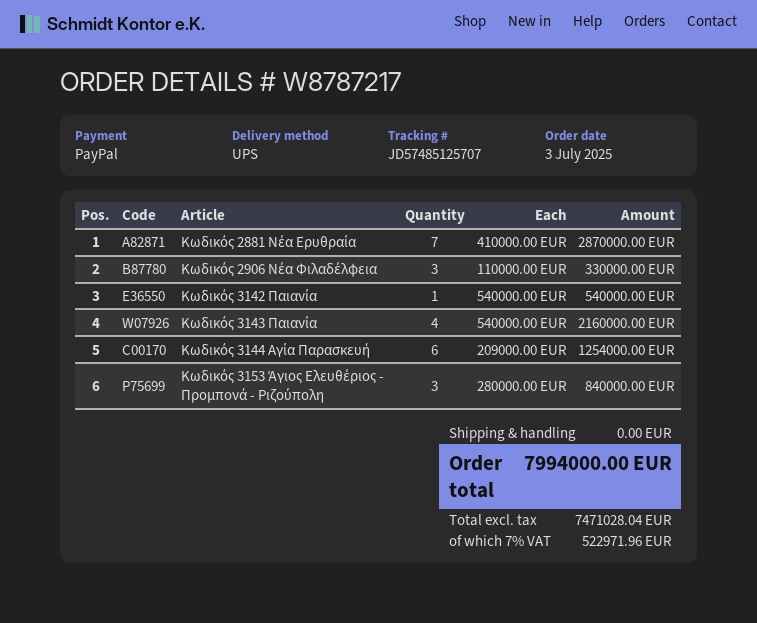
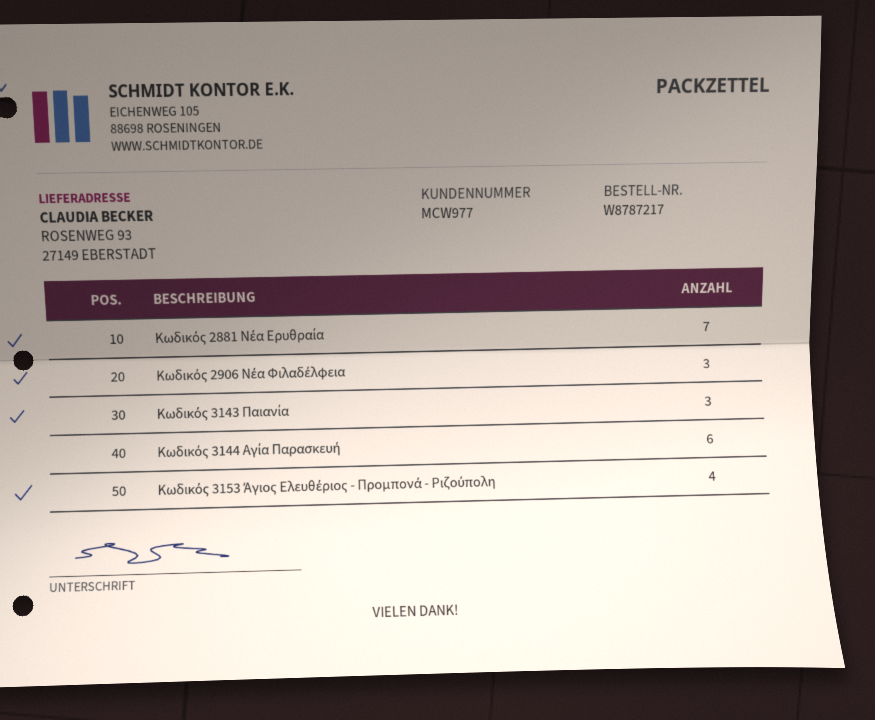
Κωδικός 3142 Παιανία: 1 -> none
Κωδικός 3143 Παιανία: 4 -> 3
Κωδικός 3153 Άγιος Ελευθέριος - Προμπονά - Ριζούπολη: 3 -> 4

